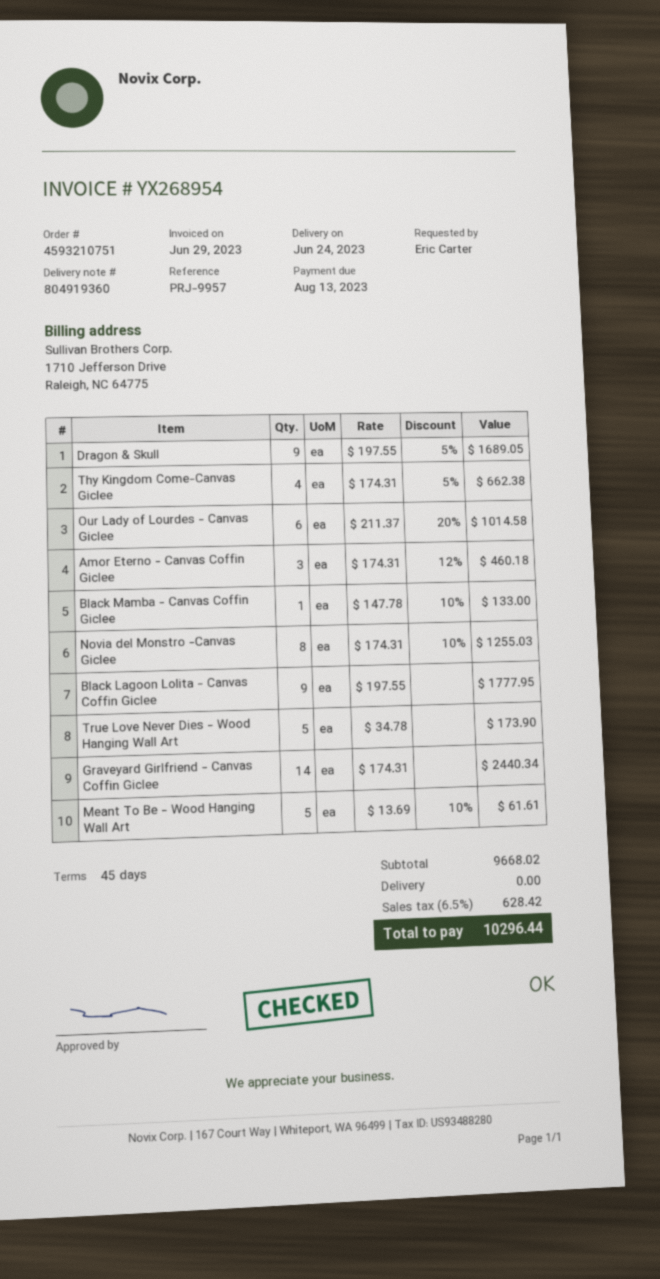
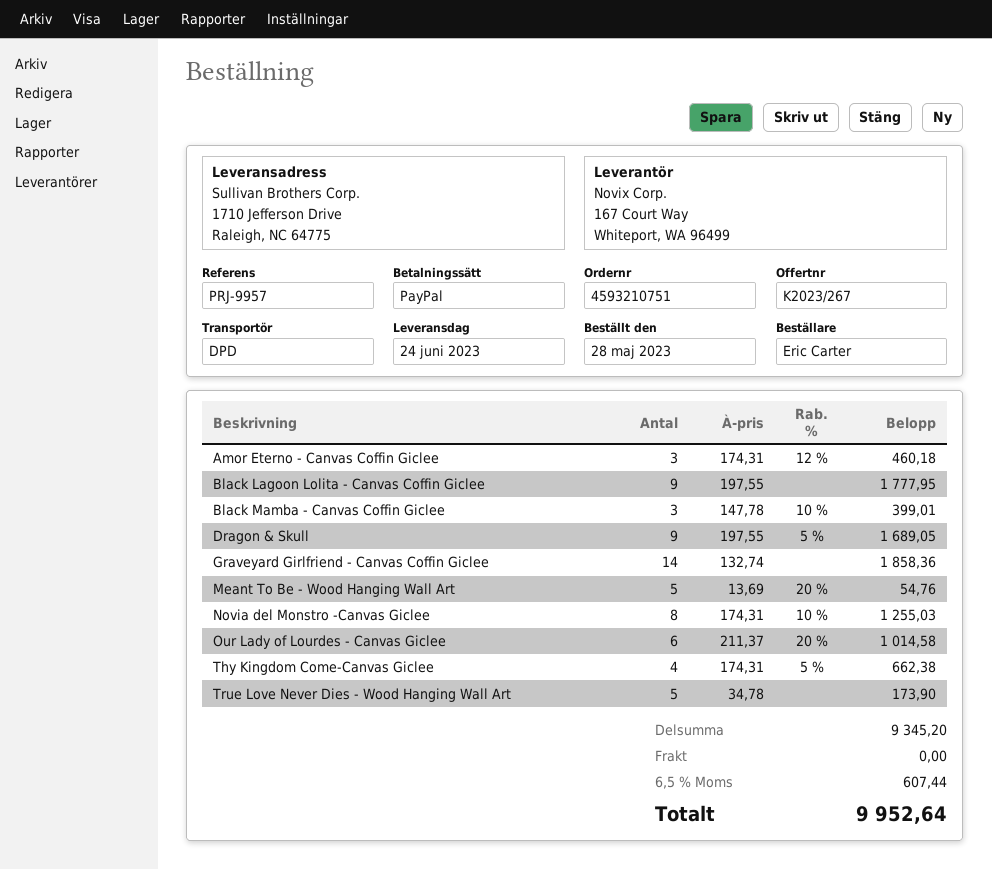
Black Mamba - Canvas Coffin Giclee: 1 x 147.78 - 10% = 133.00 -> 3 x 147.78 - 10% = 399.01
Graveyard Girlfriend - Canvas Coffin Giclee: 14 x 174.31 = 2440.34 -> 14 x 132.74 = 1858.36
Meant To Be - Wood Hanging Wall Art: 5 x 13.69 - 10% = 61.61 -> 5 x 13.69 - 20% = 54.76
subtotal: 9668.02 -> 9345.20
tax: 6.5% = 628.42 -> 6.5% = 607.44
total: 10296.44 -> 9952.64

